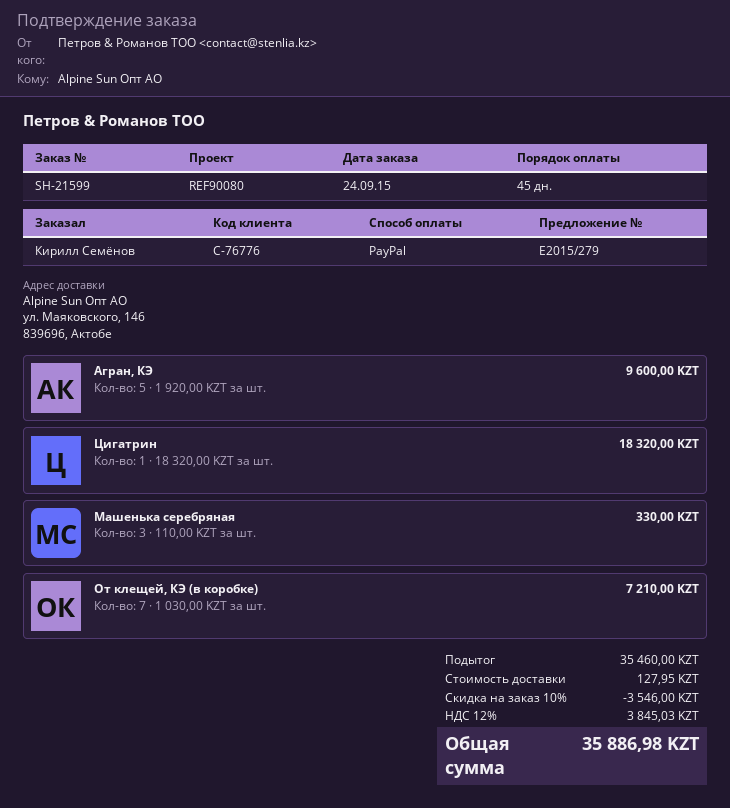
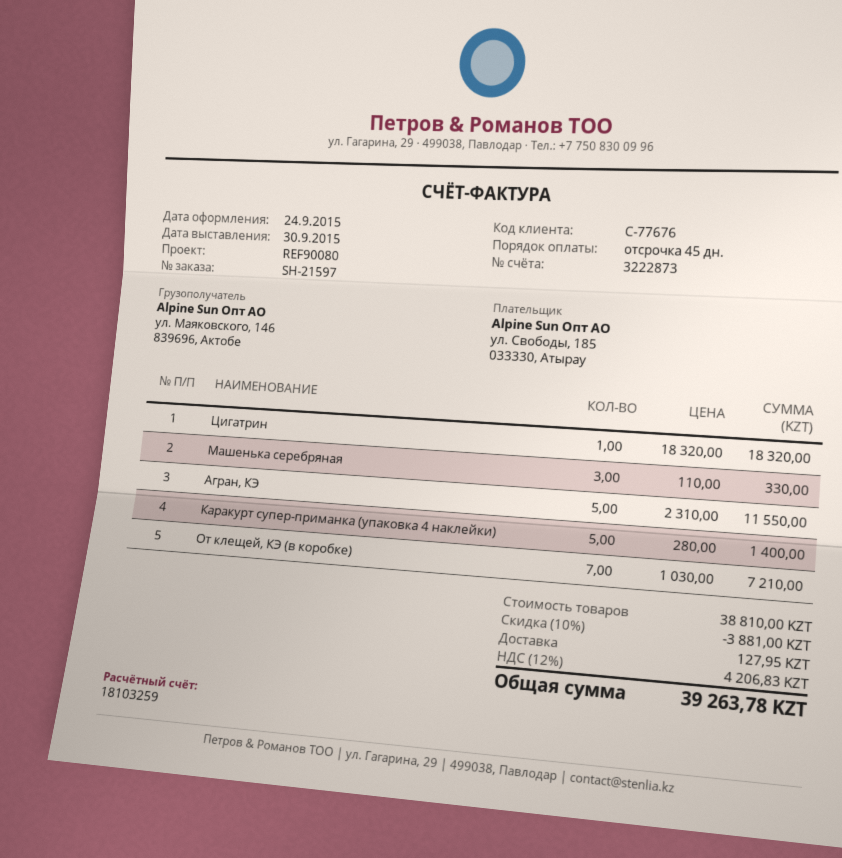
order number: SH-21599 -> SH-21597
customer number: C-76776 -> C-77676
Агран, КЭ: 5 x 1920.00 = 9600.00 -> 5 x 2310.00 = 11550.00
Каракурт супер-приманка (упаковка 4 наклейки): none -> 5 x 280.00 = 1400.00
subtotal: 35460.00 -> 38810.00
discount: 10% = 3546.00 -> 10% = 3881.00
tax: 12% = 3845.03 -> 12% = 4206.83
total: 35886.98 -> 39263.78

